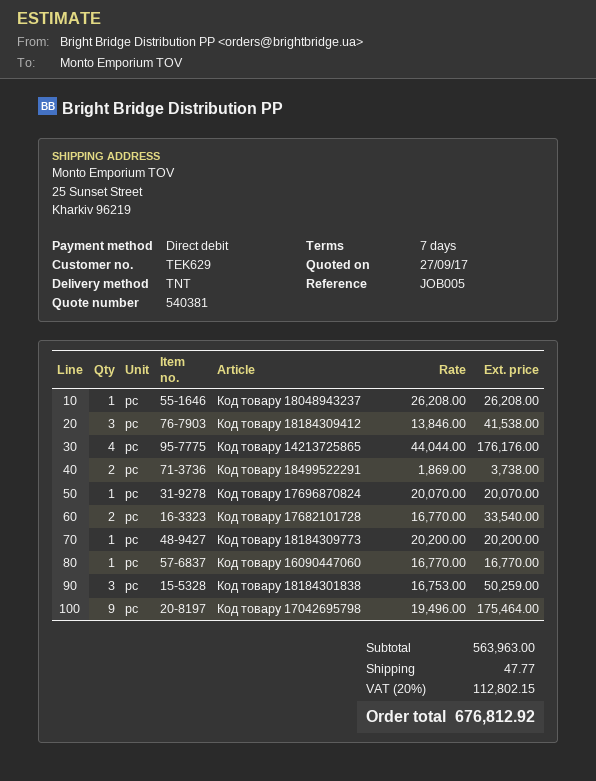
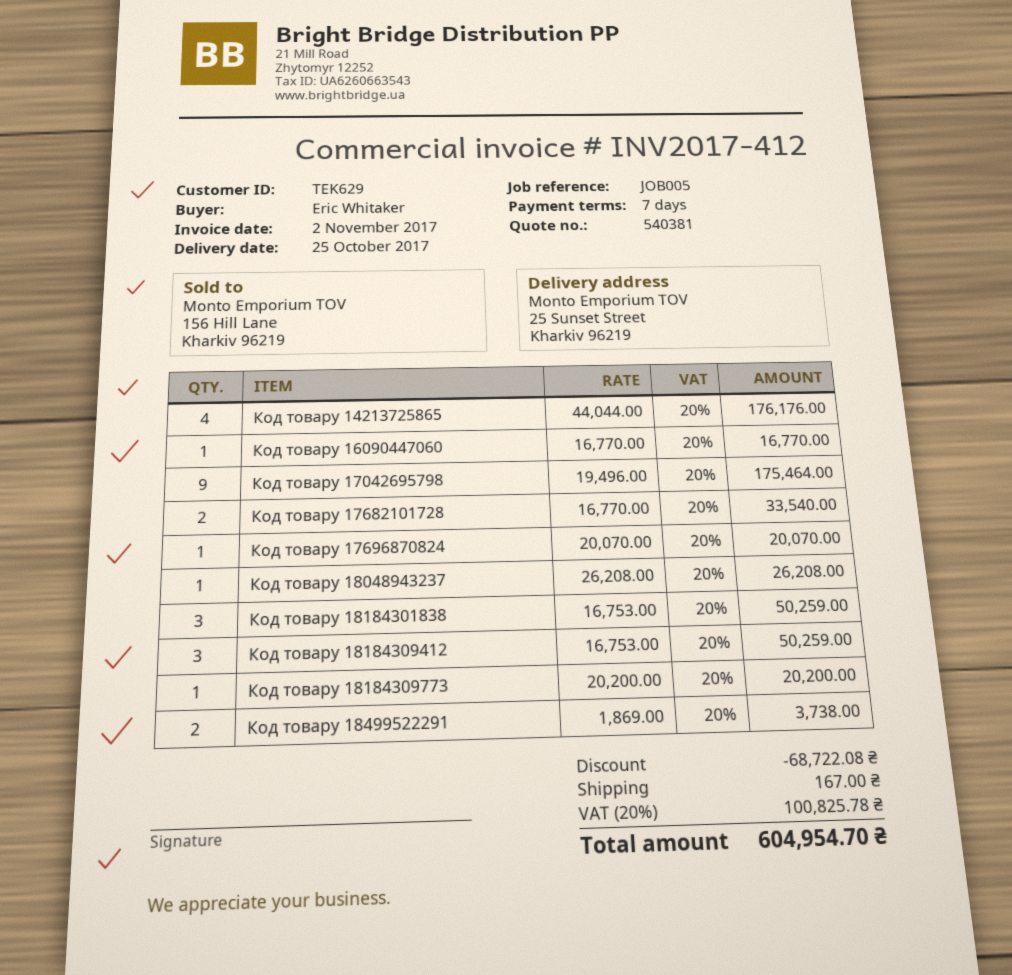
Код товару 18184309412: 3 x 13846.00 = 41538.00 -> 3 x 16753.00 = 50259.00
discount: none -> 68722.08
shipping: 47.77 -> 167.00
tax: 20% = 112802.15 -> 20% = 100825.78
total: 676812.92 -> 604954.70

